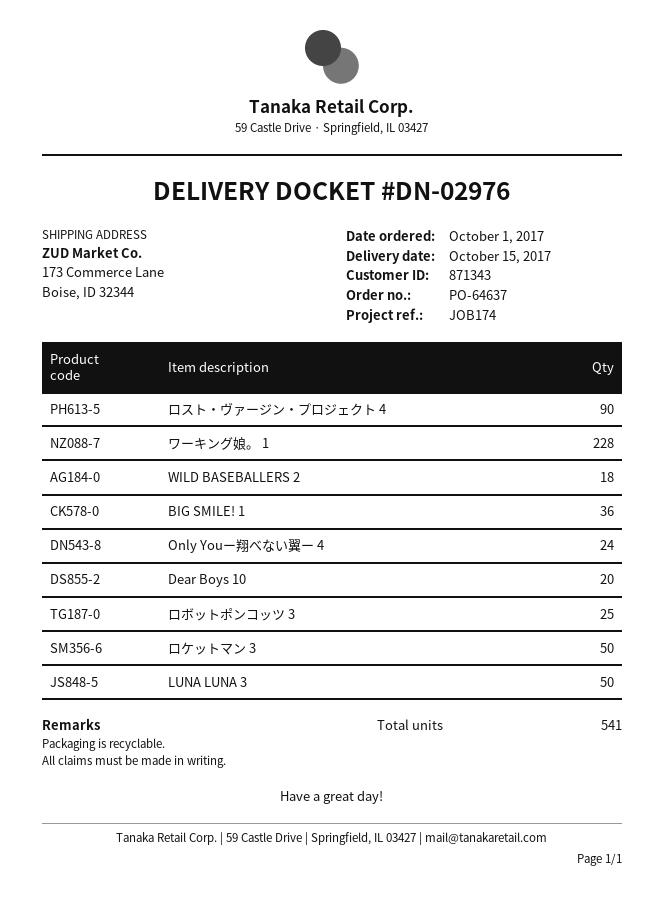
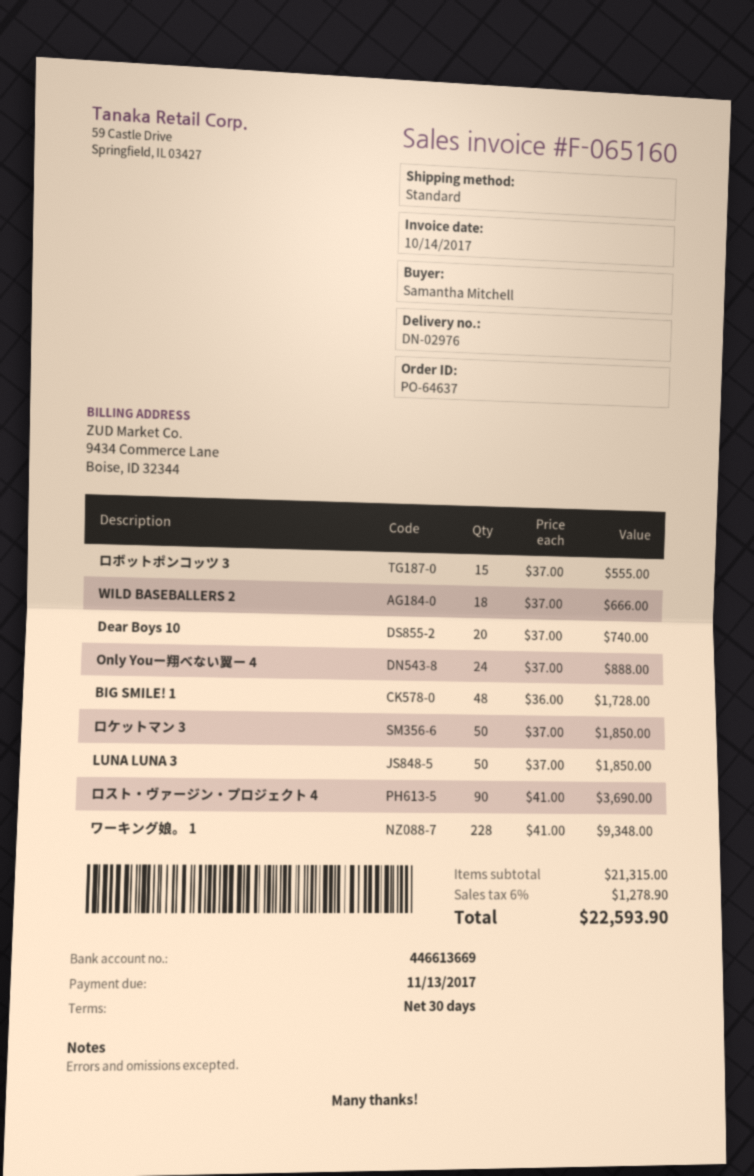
BIG SMILE! 1: 36 -> 48
ロボットポンコッツ 3: 25 -> 15

